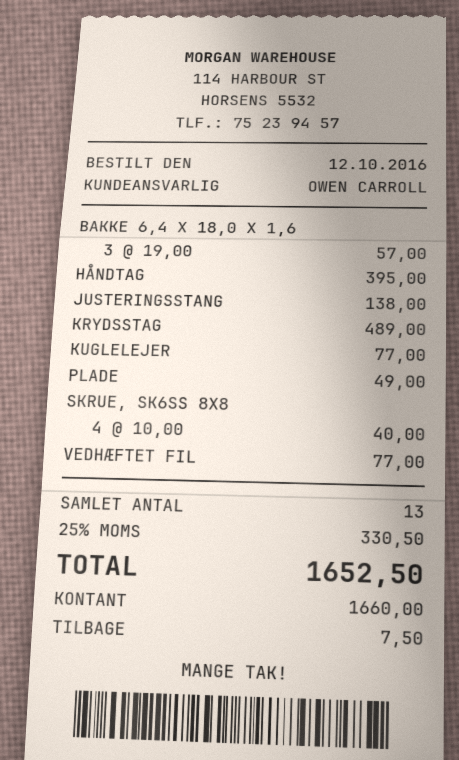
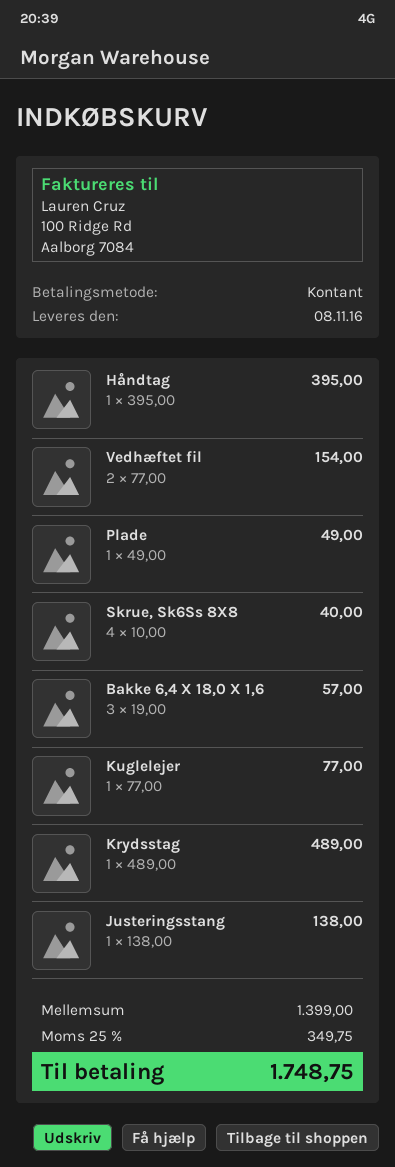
VEDHÆFTET FIL: 1 x 77.00 = 77.00 -> 2 x 77.00 = 154.00
tax: 25% = 330.50 -> 25% = 349.75
total: 1652.50 -> 1748.75

